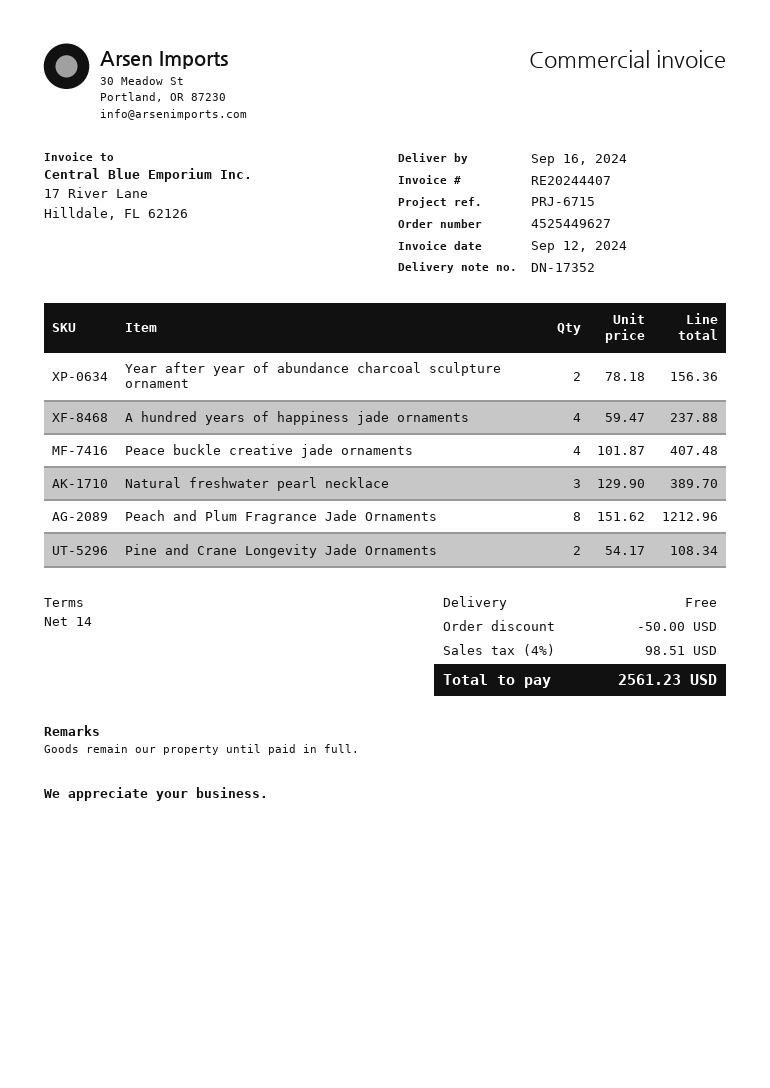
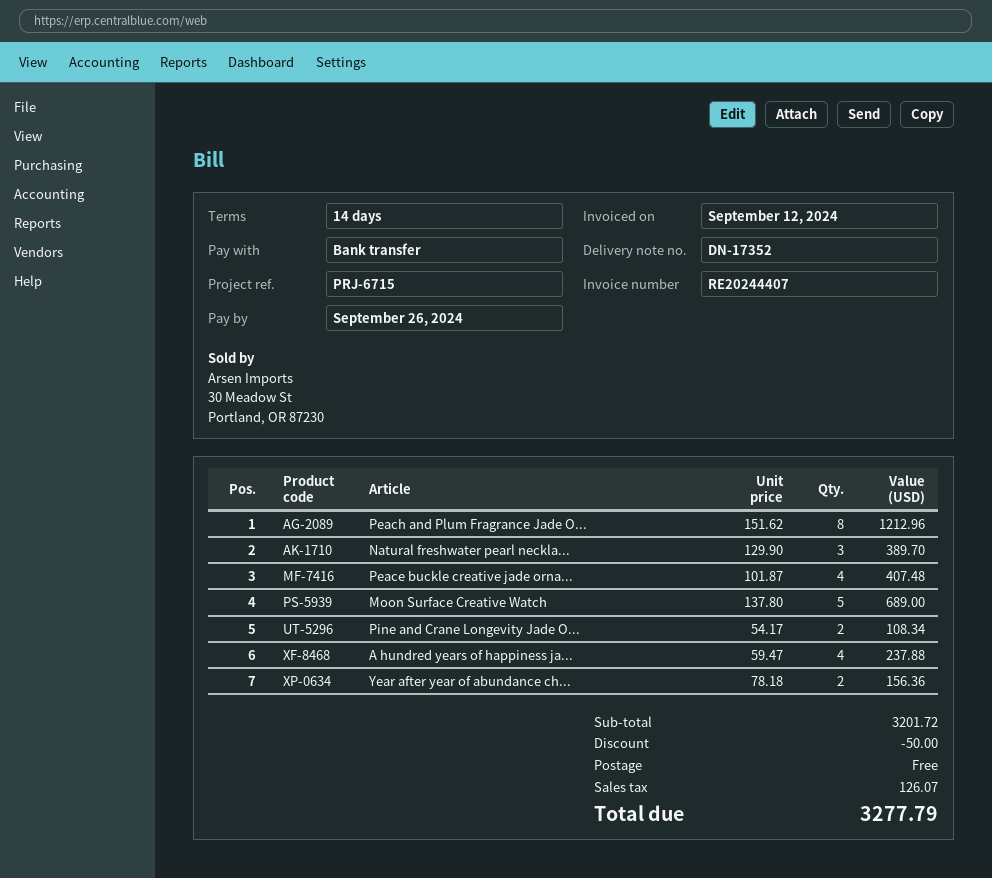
Moon Surface Creative Watch: none -> 5 x 137.80 = 689.00
tax: 98.51 -> 126.07
total: 2561.23 -> 3277.79

